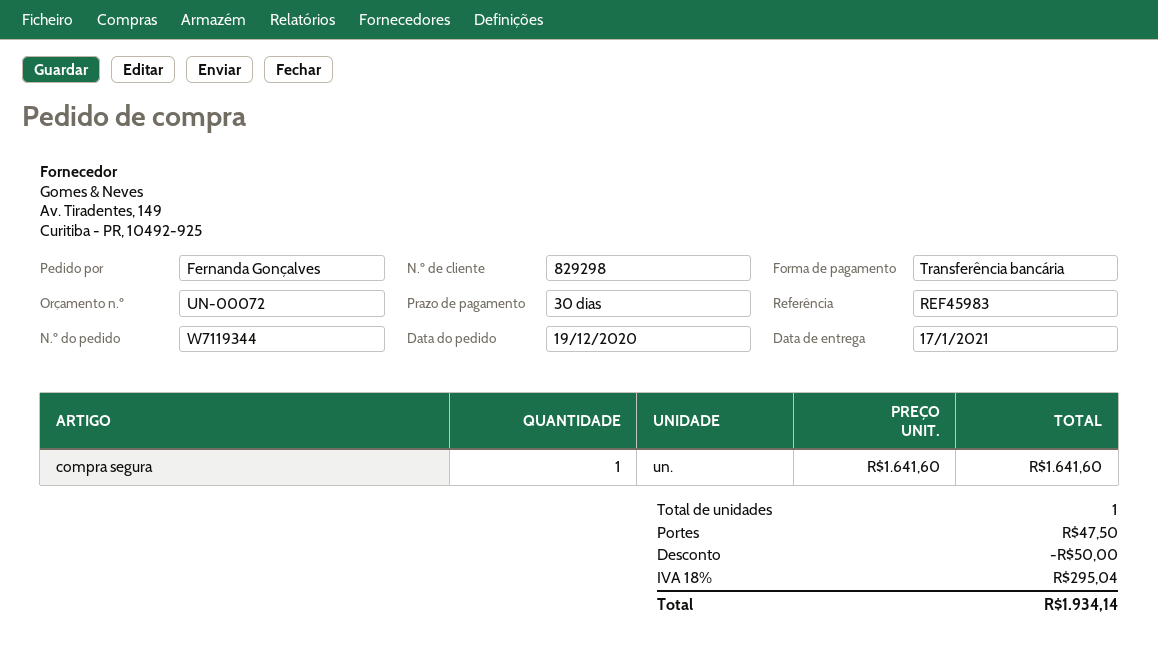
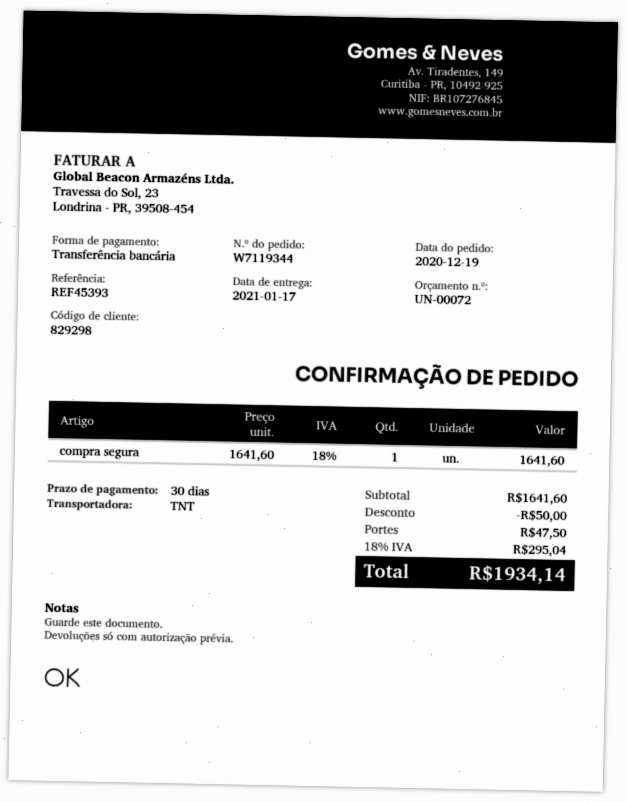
reference: REF45983 -> REF45393

